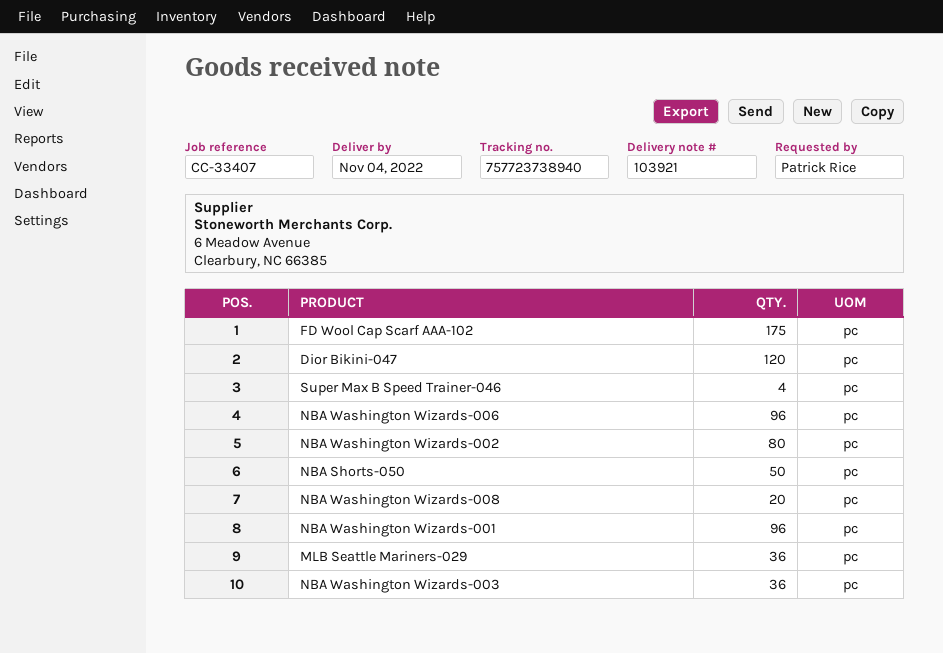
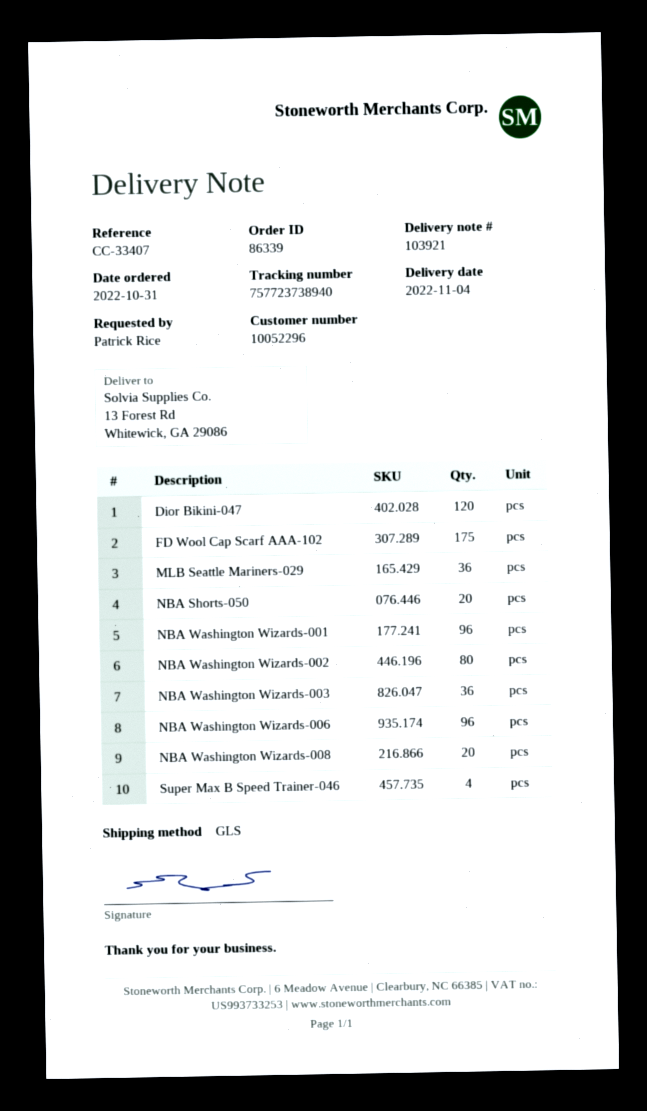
NBA Shorts-050: 50 -> 20

